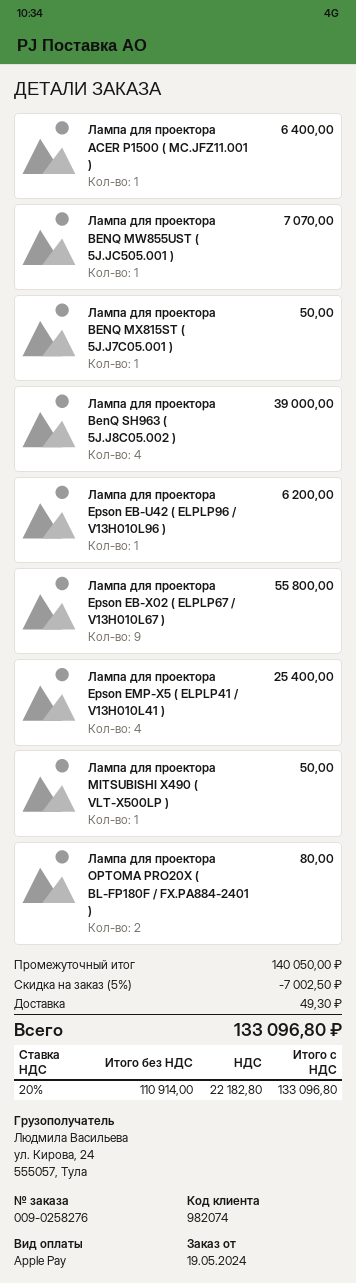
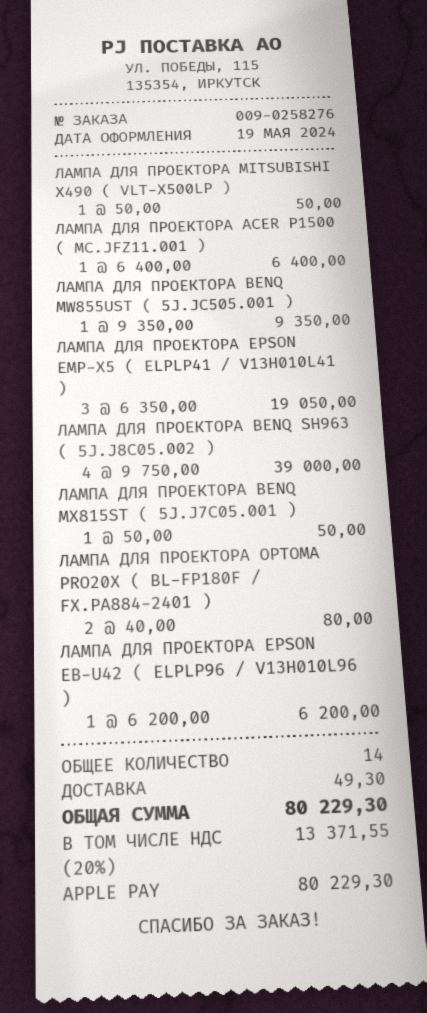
Лампа для проектора BENQ MW855UST ( 5J.JC505.001 ): 1 for 7070.00 -> 1 for 9350.00
Лампа для проектора Epson EB-X02 ( ELPLP67 / V13H010L67 ): 9 for 55800.00 -> none
Лампа для проектора Epson EMP-X5 ( ELPLP41 / V13H010L41 ): 4 for 25400.00 -> 3 for 19050.00
discount: 5% = 7002.50 -> none
tax: 20% = 22182.80 -> 20% = 13371.55
total: 133096.80 -> 80229.30

